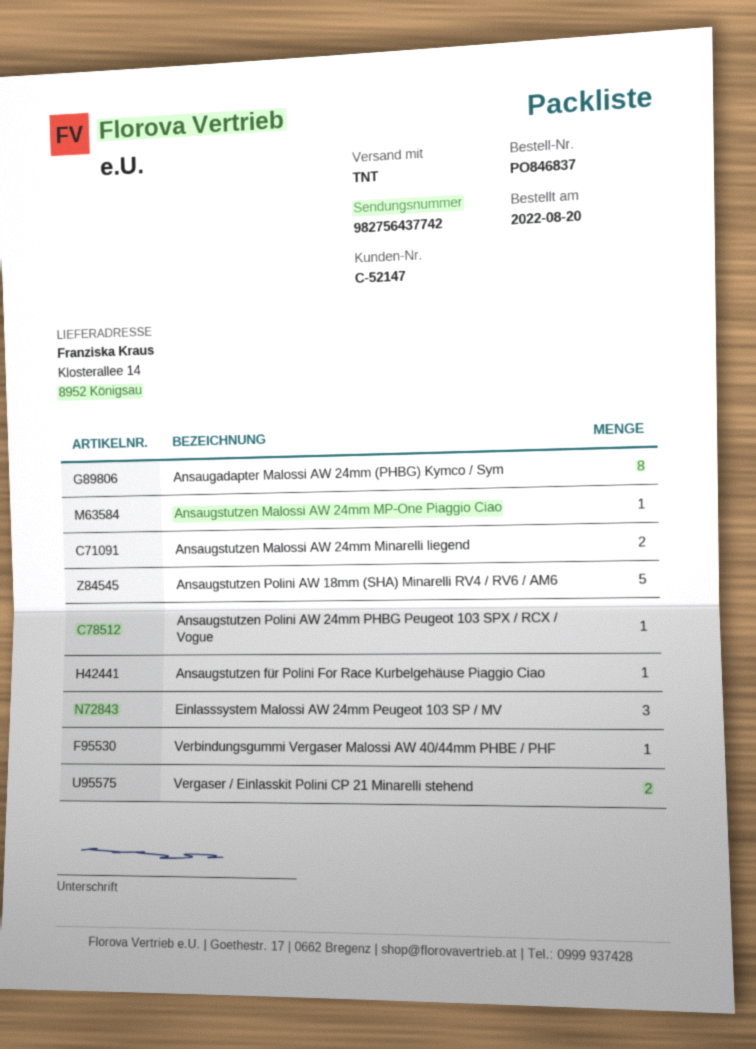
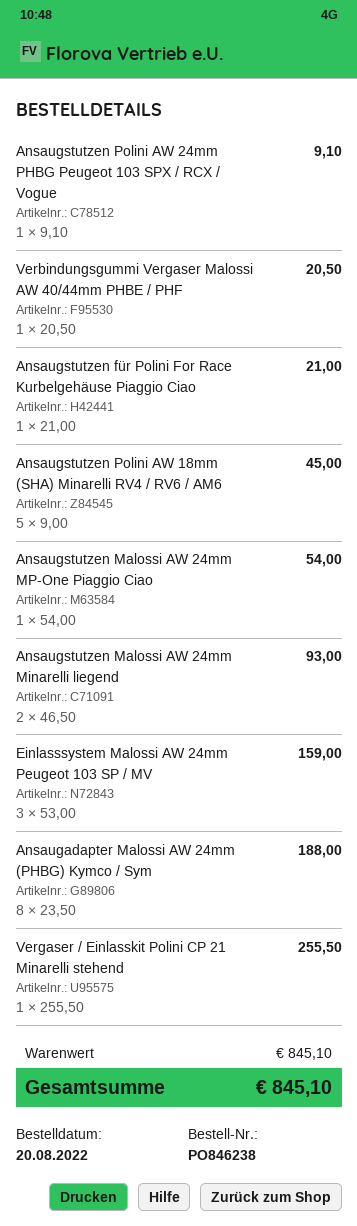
order number: PO846837 -> PO846238
Vergaser / Einlasskit Polini CP 21 Minarelli stehend: 2 -> 1

